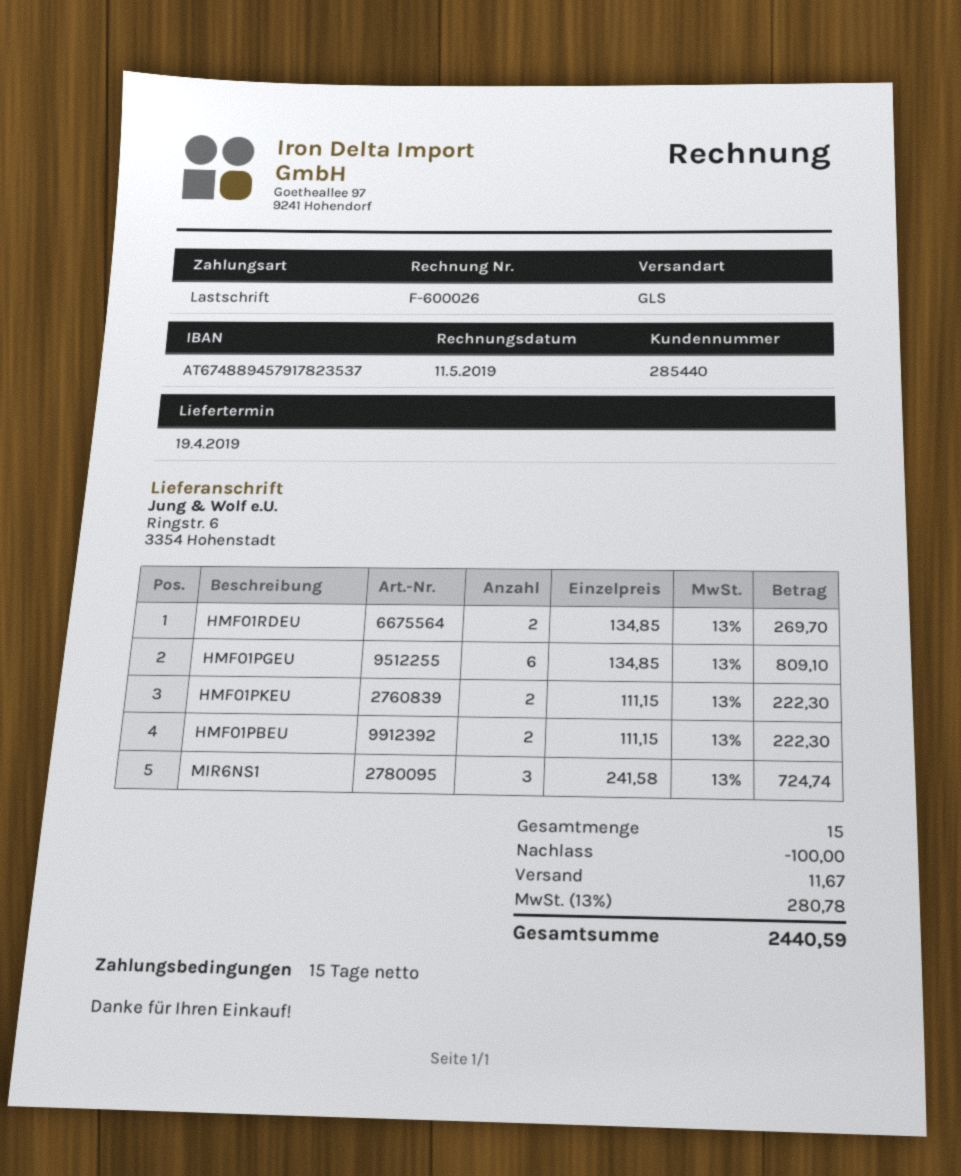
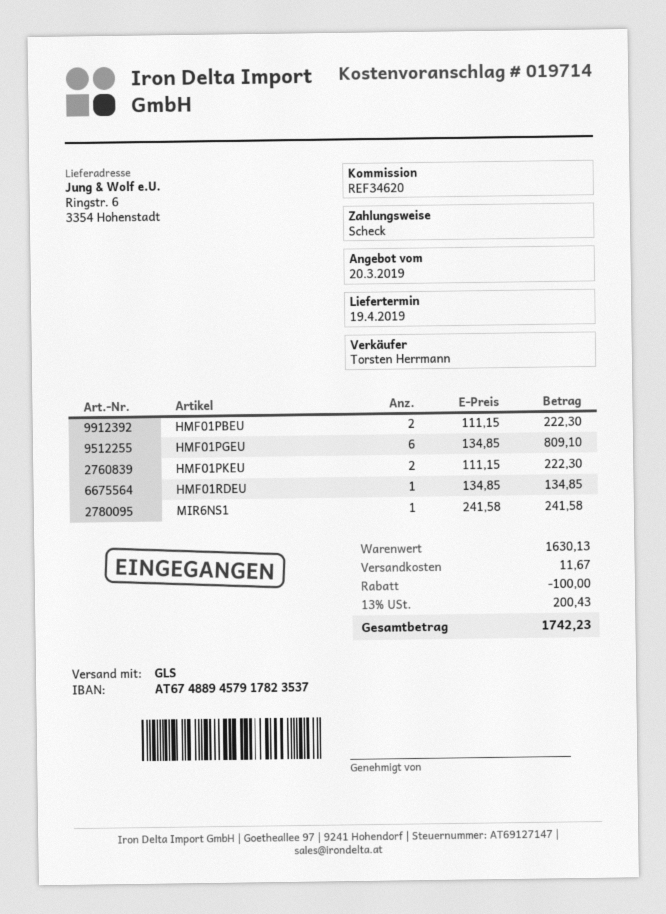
payment method: direct debit -> cheque
HMF01RDEU: 2 x 134.85 = 269.70 -> 1 x 134.85 = 134.85
MIR6NS1: 3 x 241.58 = 724.74 -> 1 x 241.58 = 241.58
tax: 13% = 280.78 -> 13% = 200.43
total: 2440.59 -> 1742.23

